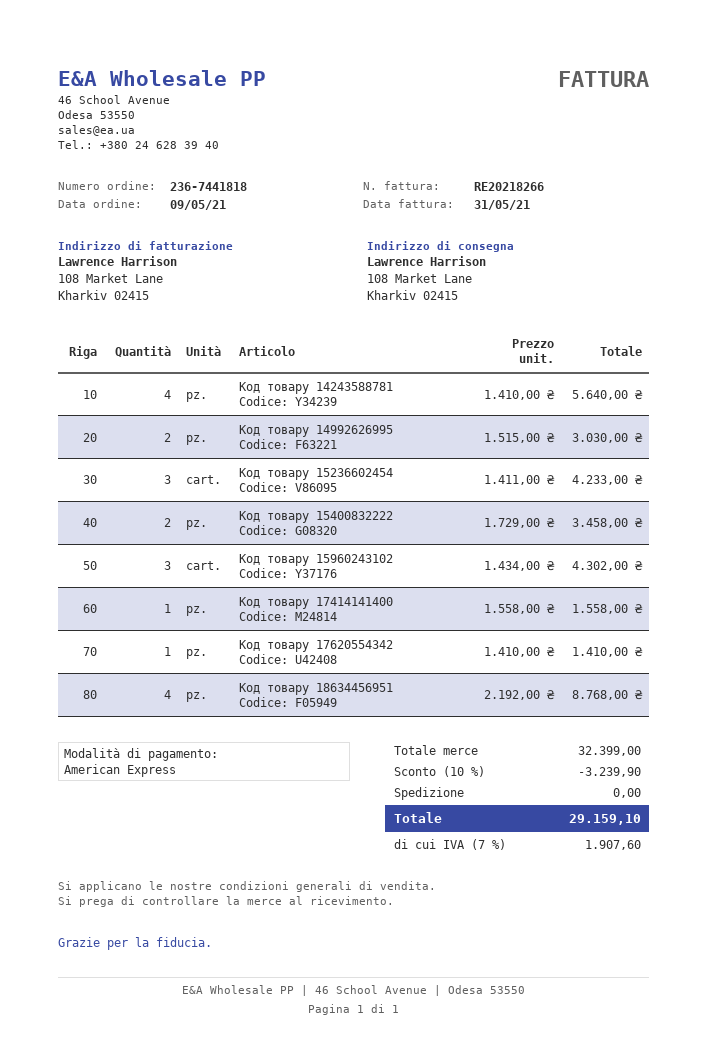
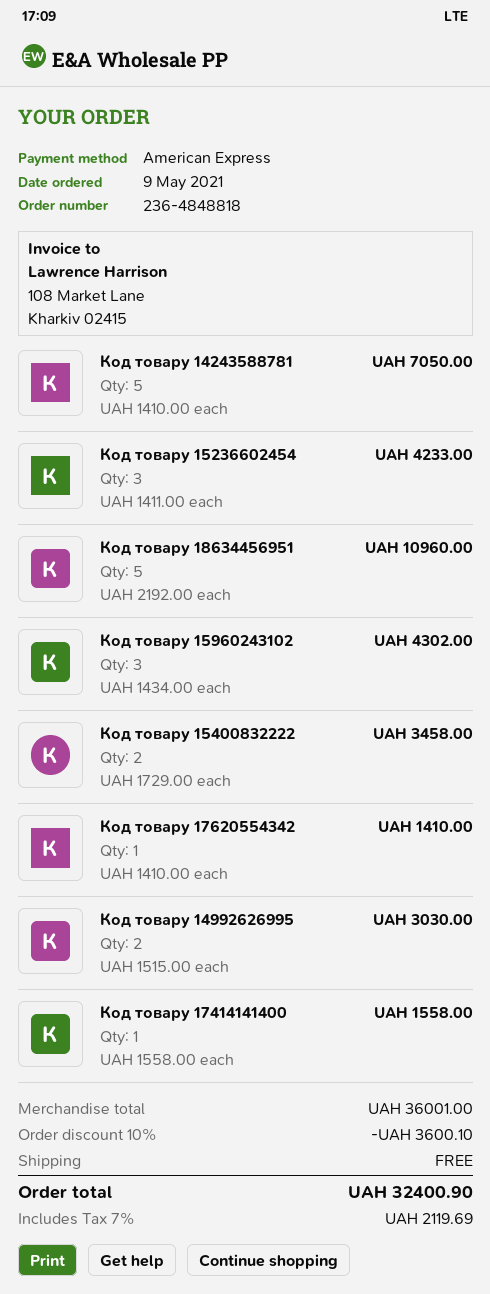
order number: 236-7441818 -> 236-4848818
Код товару 14243588781: 4 x 1410.00 = 5640.00 -> 5 x 1410.00 = 7050.00
Код товару 18634456951: 4 x 2192.00 = 8768.00 -> 5 x 2192.00 = 10960.00
subtotal: 32399.00 -> 36001.00
discount: 10% = 3239.90 -> 10% = 3600.10
tax: 7% = 1907.60 -> 7% = 2119.69
total: 29159.10 -> 32400.90

